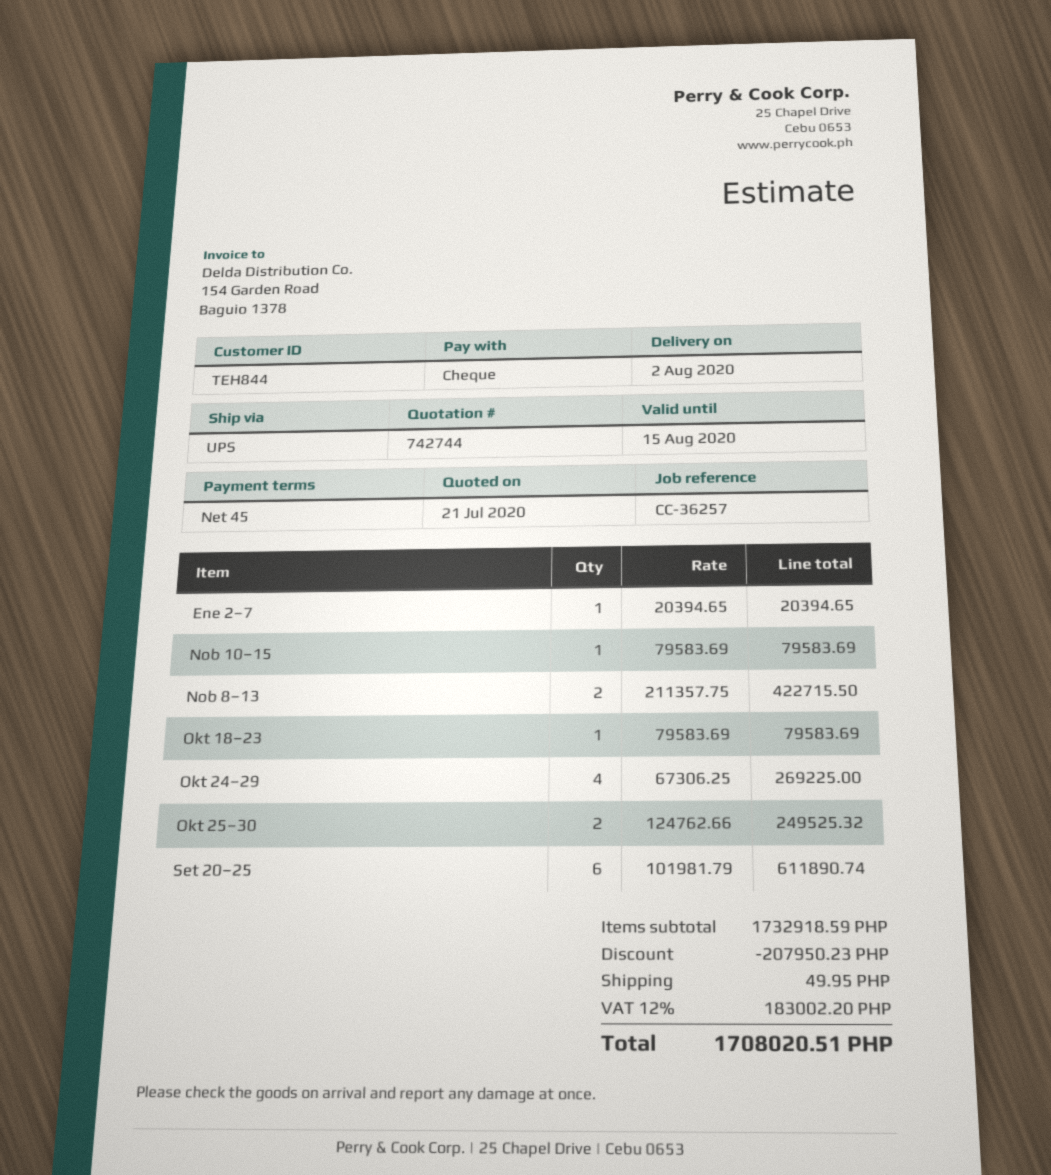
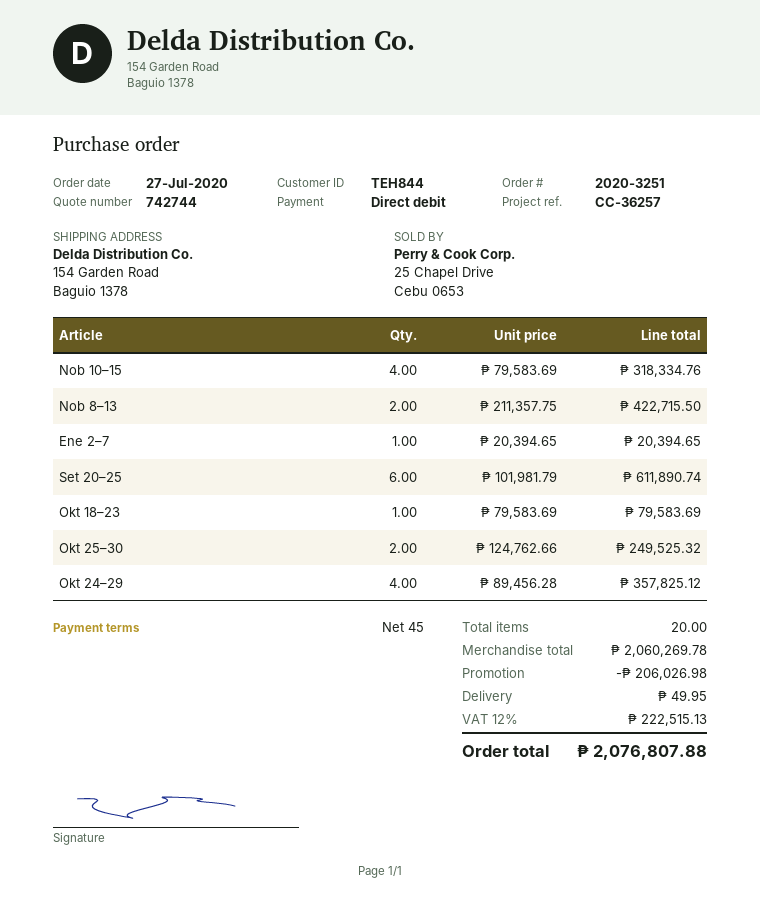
payment method: cheque -> direct debit
Nob 10–15: 1 x 79583.69 = 79583.69 -> 4 x 79583.69 = 318334.76
Okt 24–29: 4 x 67306.25 = 269225.00 -> 4 x 89456.28 = 357825.12
subtotal: 1732918.59 -> 2060269.78
discount: 207950.23 -> 206026.98
tax: 12% = 183002.20 -> 12% = 222515.13
total: 1708020.51 -> 2076807.88

